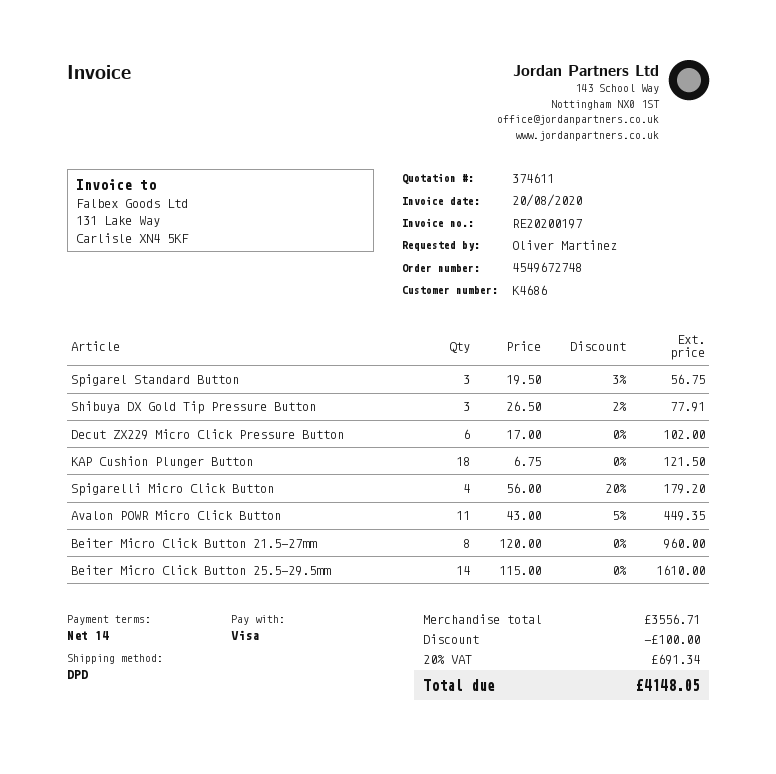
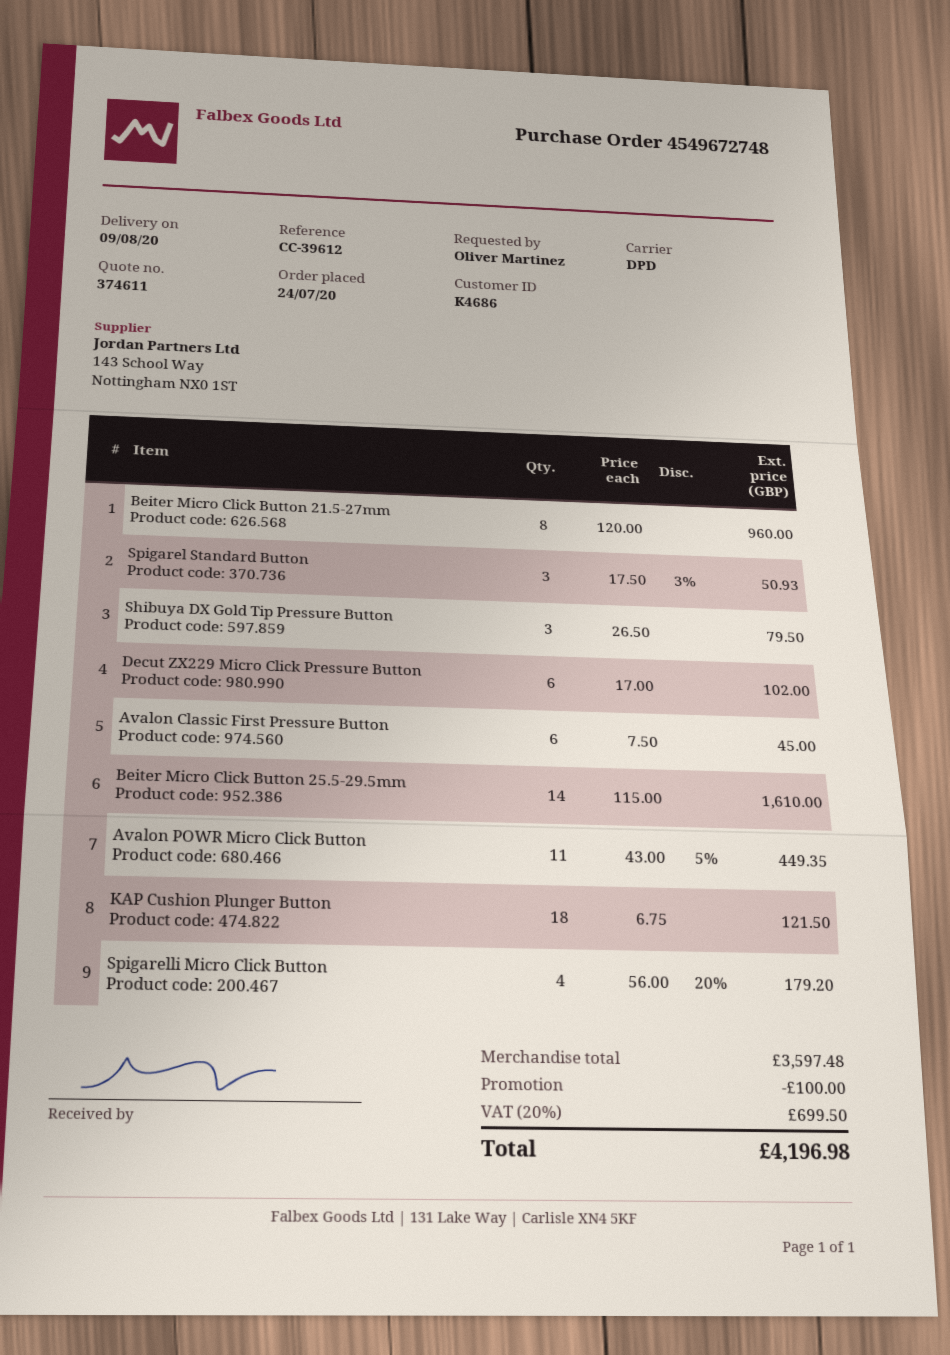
Spigarel Standard Button: 3 x 19.50 - 3% = 56.75 -> 3 x 17.50 - 3% = 50.93
Shibuya DX Gold Tip Pressure Button: 3 x 26.50 - 2% = 77.91 -> 3 x 26.50 = 79.50
Avalon Classic First Pressure Button: none -> 6 x 7.50 = 45.00
subtotal: 3556.71 -> 3597.48
tax: 20% = 691.34 -> 20% = 699.50
total: 4148.05 -> 4196.98

